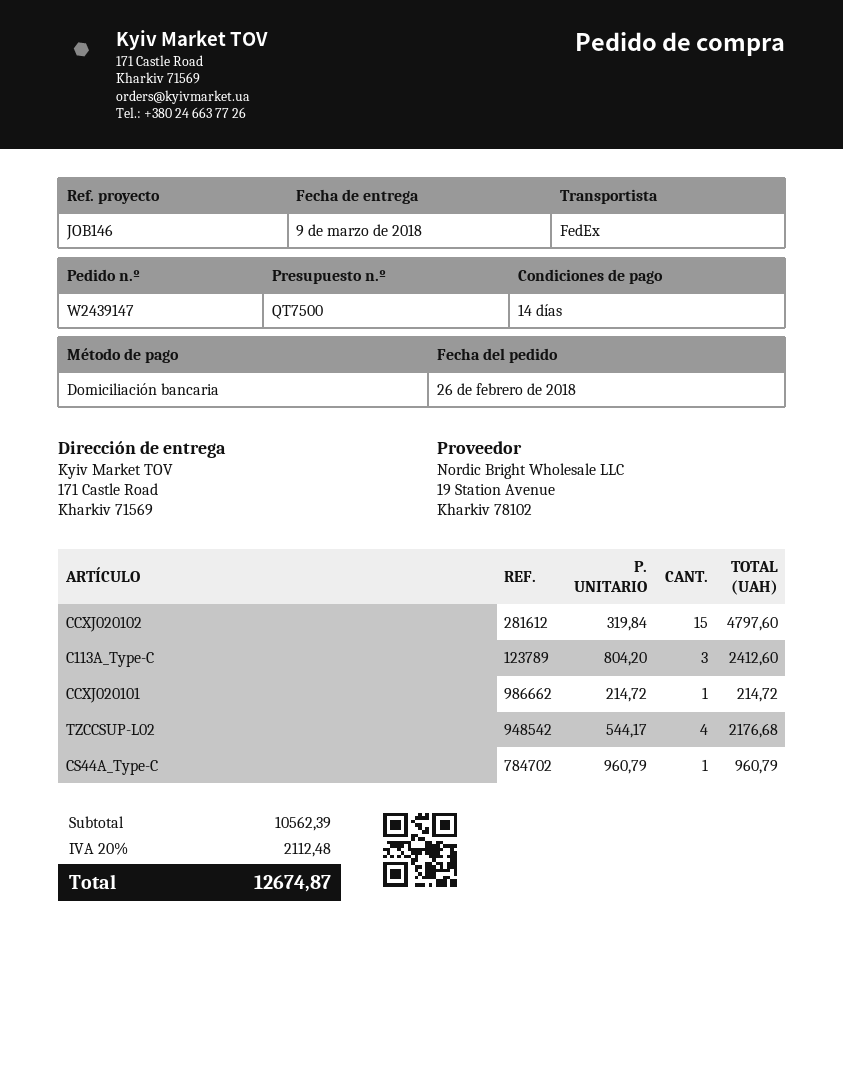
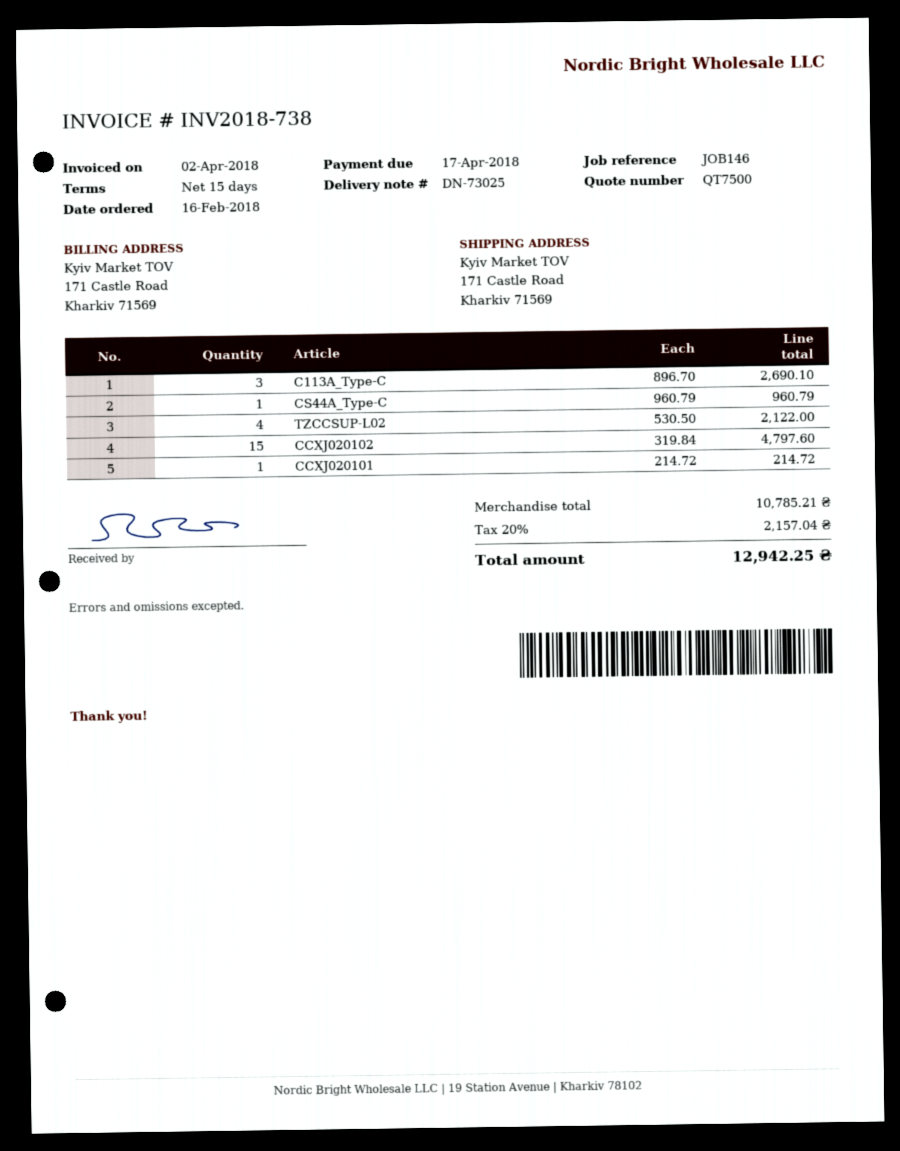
order date: 2018-02-26 -> 2018-02-16
payment terms: 14 days -> 15 days
C113A_Type-C: 3 x 804.20 = 2412.60 -> 3 x 896.70 = 2690.10
TZCCSUP-L02: 4 x 544.17 = 2176.68 -> 4 x 530.50 = 2122.00
subtotal: 10562.39 -> 10785.21
tax: 20% = 2112.48 -> 20% = 2157.04
total: 12674.87 -> 12942.25

